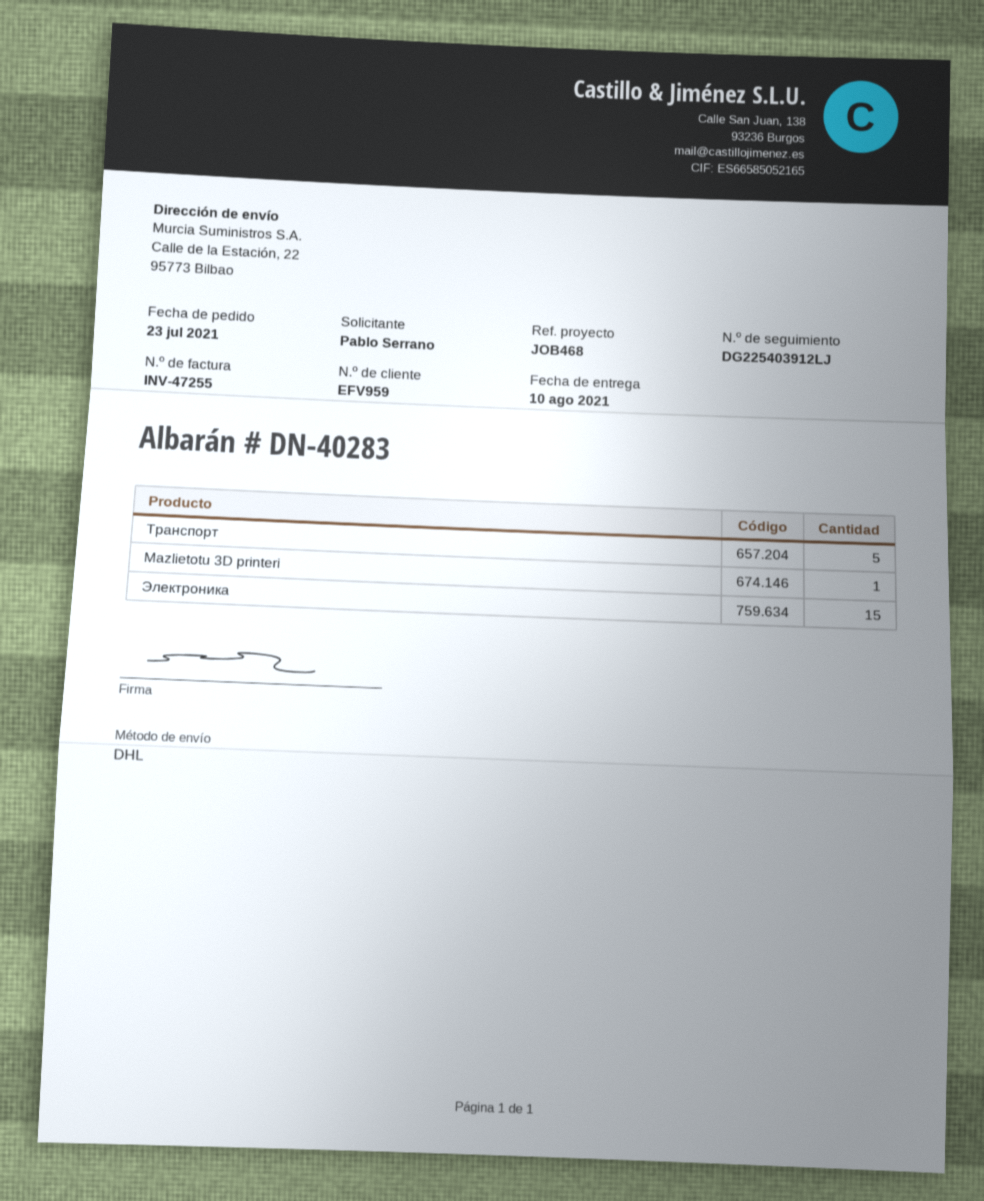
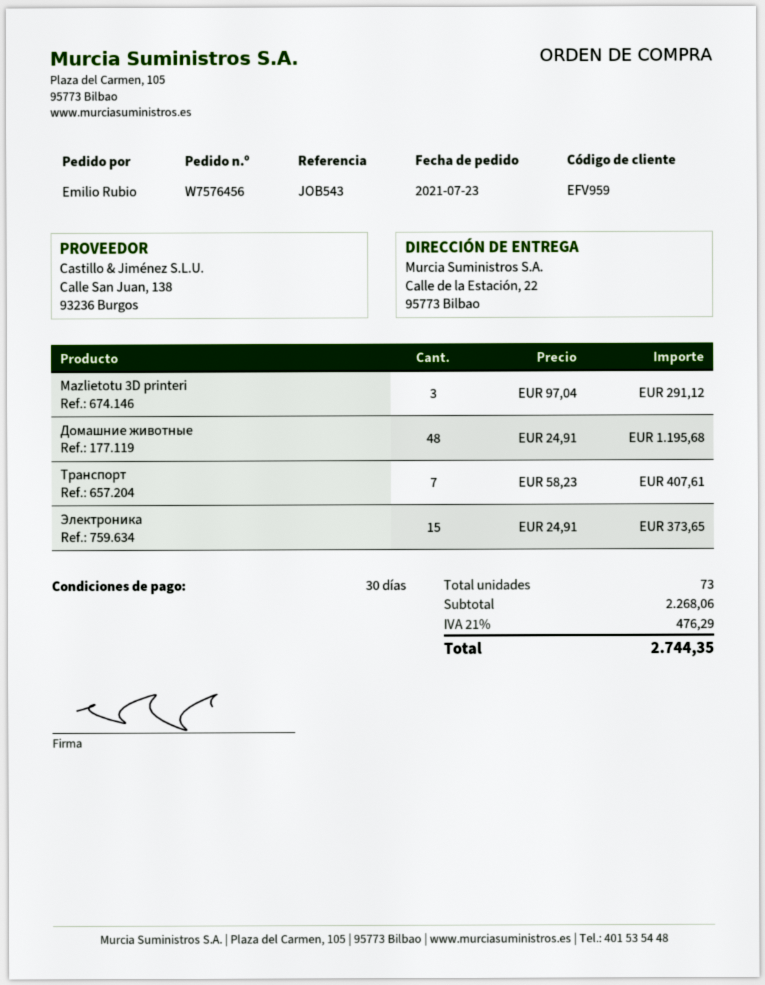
reference: JOB468 -> JOB543
ordered by: Pablo Serrano -> Emilio Rubio
Транспорт: 5 -> 7
Mazlietotu 3D printeri: 1 -> 3
Домашние животные: none -> 48

